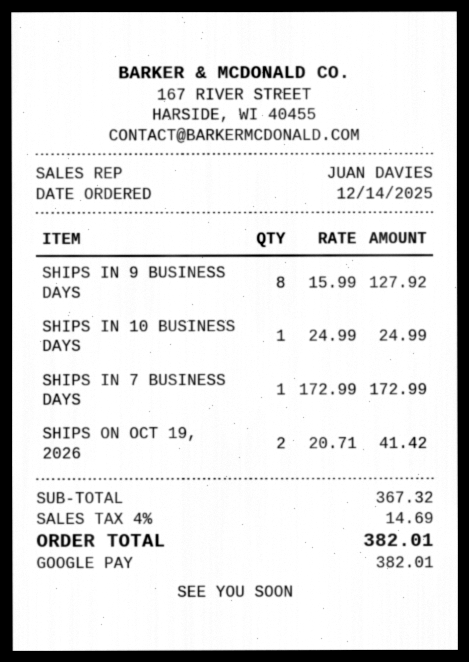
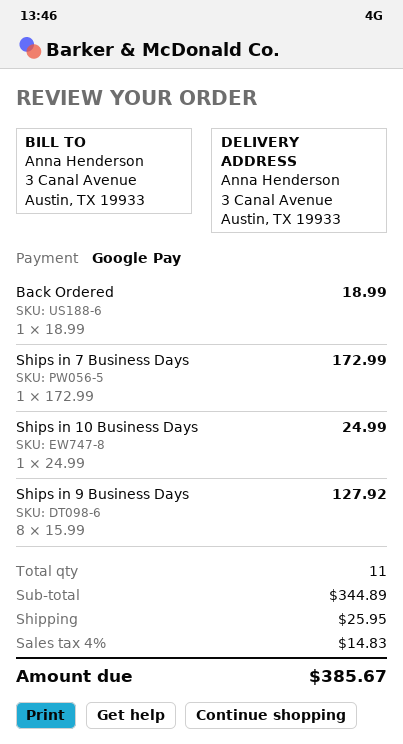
SHIPS ON OCT 19, 2026: 2 x 20.71 = 41.42 -> none
Back Ordered: none -> 1 x 18.99 = 18.99
subtotal: 367.32 -> 344.89
shipping: none -> 25.95
tax: 4% = 14.69 -> 4% = 14.83
total: 382.01 -> 385.67

